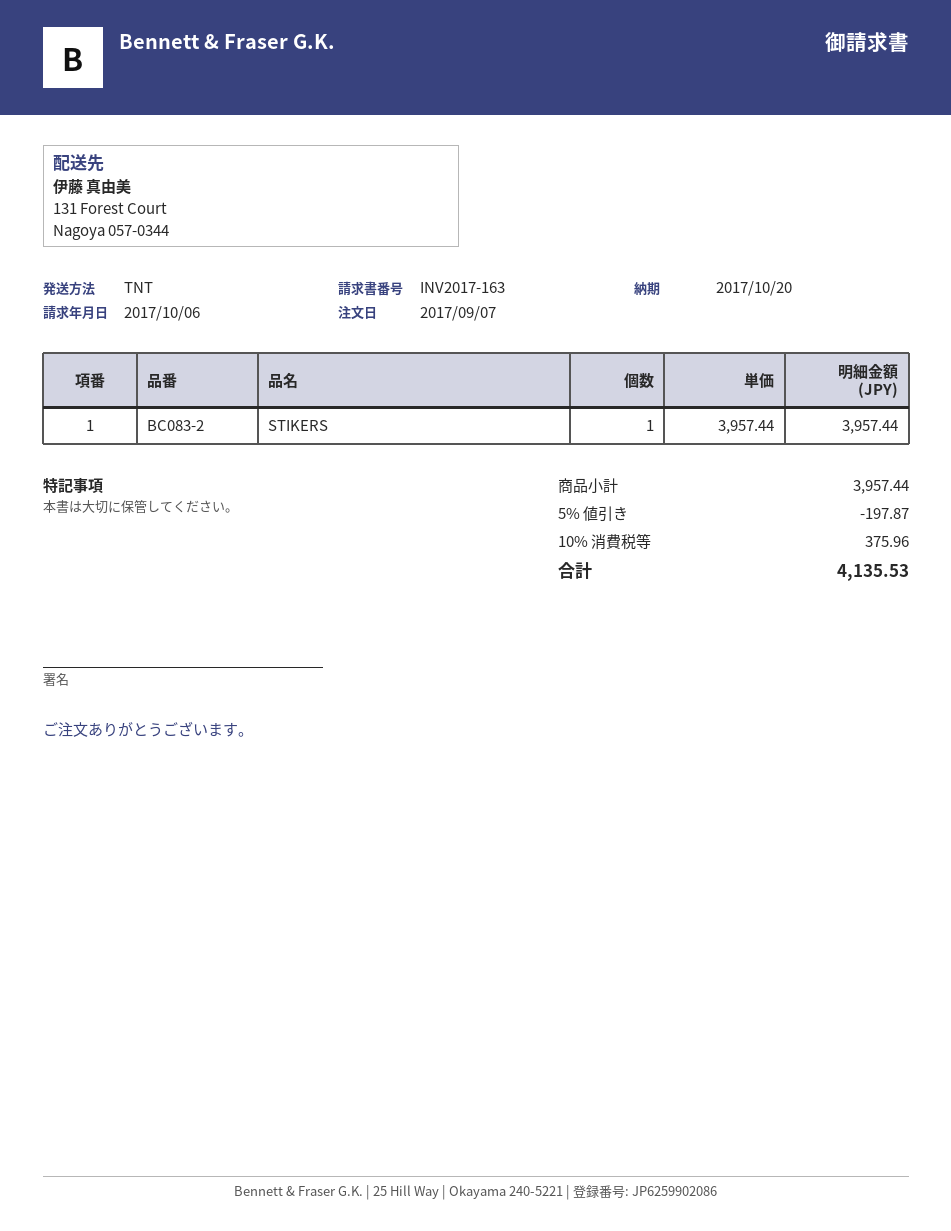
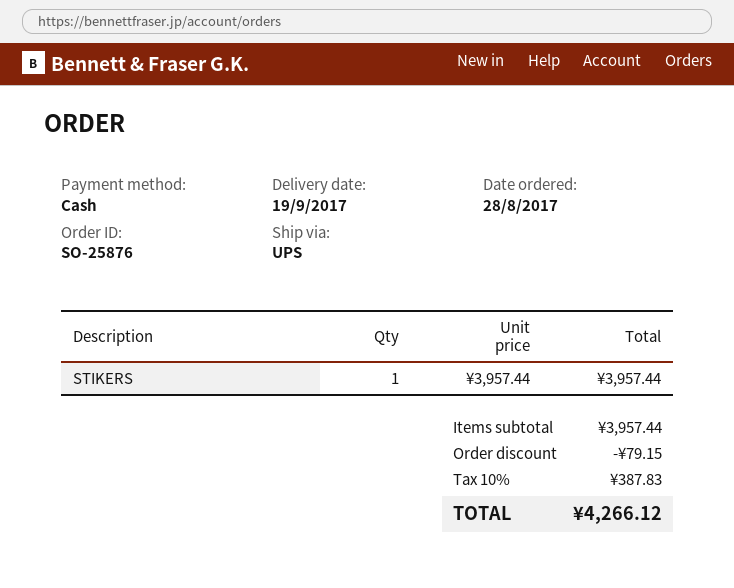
order date: 2017-09-07 -> 2017-08-28
delivery date: 2017-10-20 -> 2017-09-19
shipping method: TNT -> UPS
discount: 197.87 -> 79.15
tax: 10% = 375.96 -> 10% = 387.83
total: 4135.53 -> 4266.12

